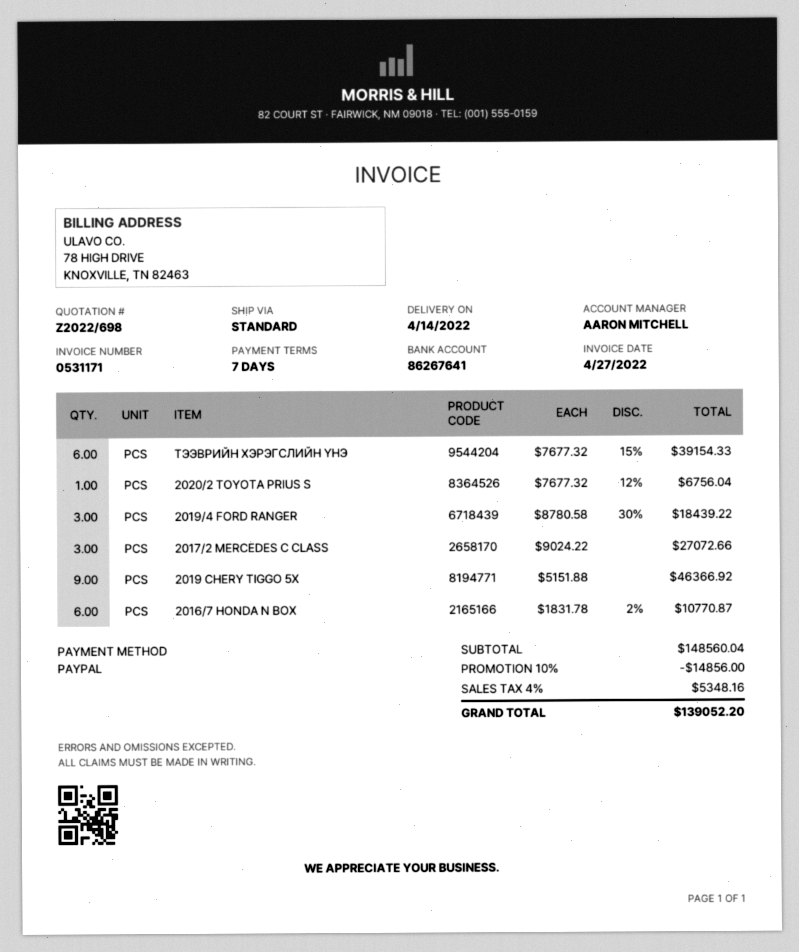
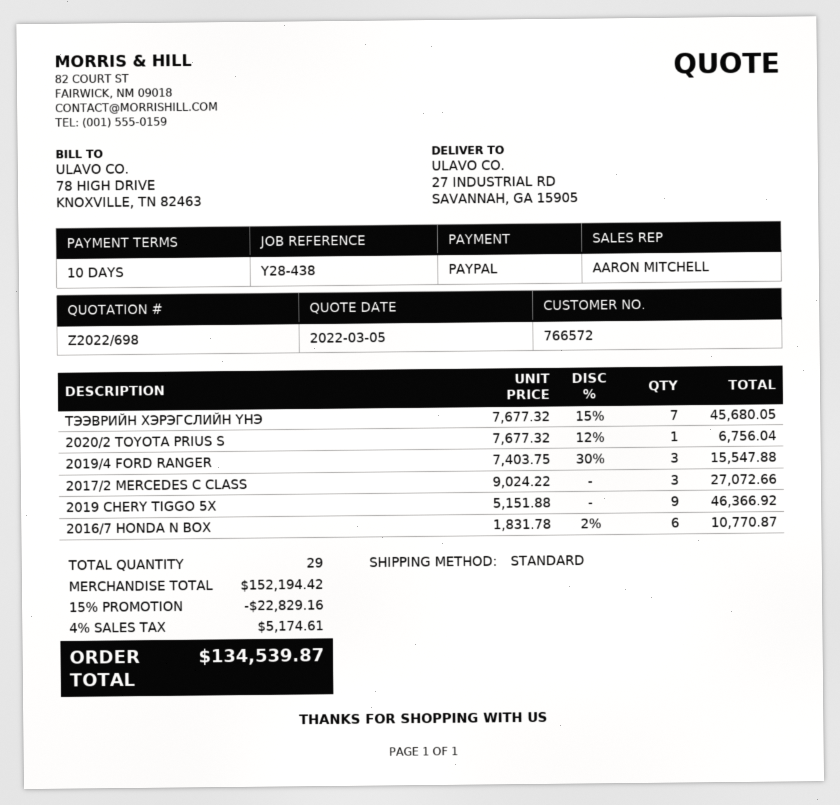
payment terms: 7 days -> 10 days
ТЭЭВРИЙН ХЭРЭГСЛИЙН ҮНЭ: 6 x 7677.32 - 15% = 39154.33 -> 7 x 7677.32 - 15% = 45680.05
2019/4 FORD RANGER: 3 x 8780.58 - 30% = 18439.22 -> 3 x 7403.75 - 30% = 15547.88
subtotal: 148560.04 -> 152194.42
discount: 10% = 14856.00 -> 15% = 22829.16
tax: 4% = 5348.16 -> 4% = 5174.61
total: 139052.20 -> 134539.87

